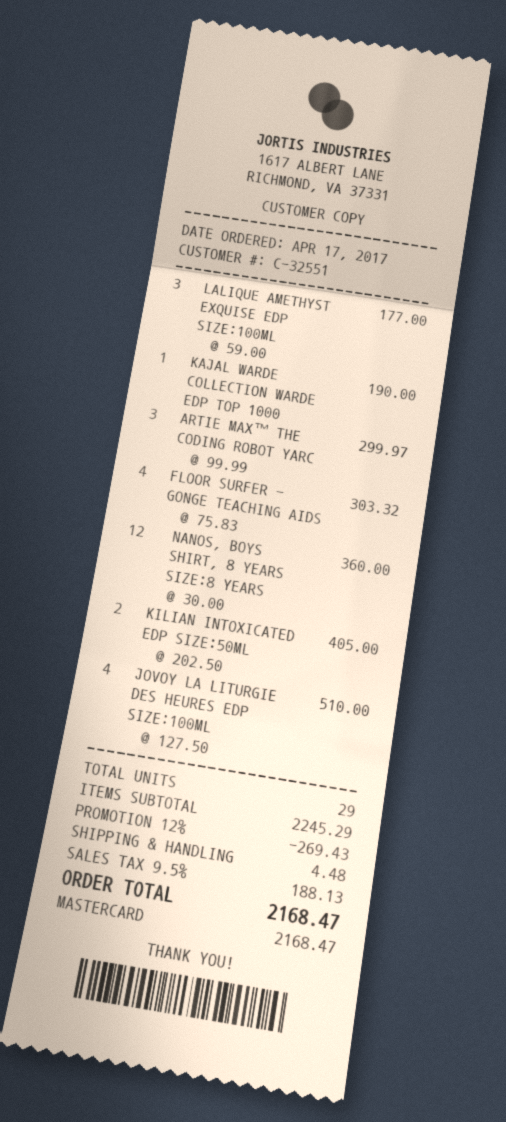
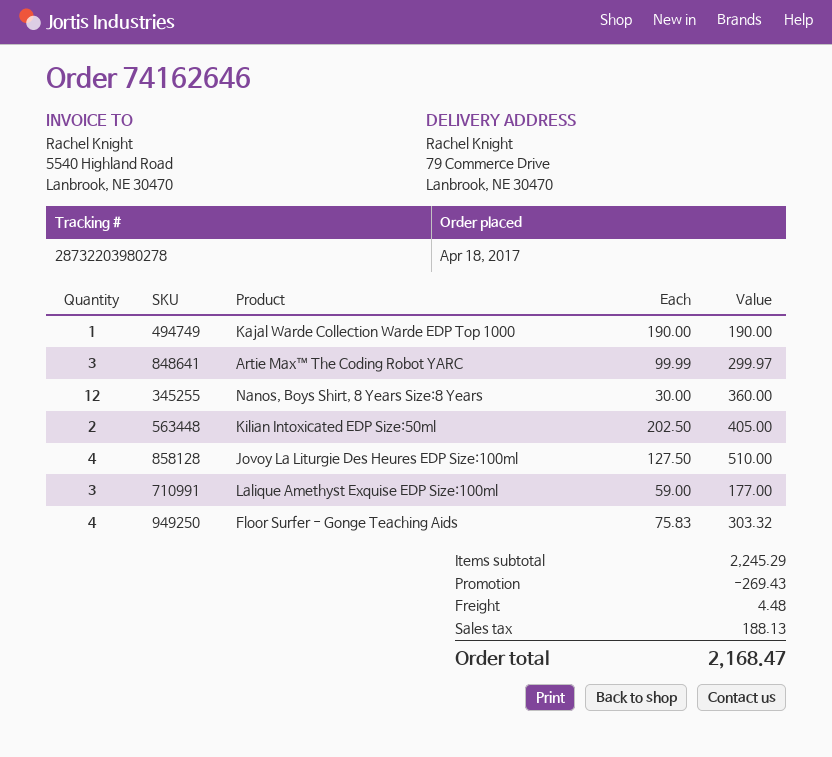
order date: 2017-04-17 -> 2017-04-18

